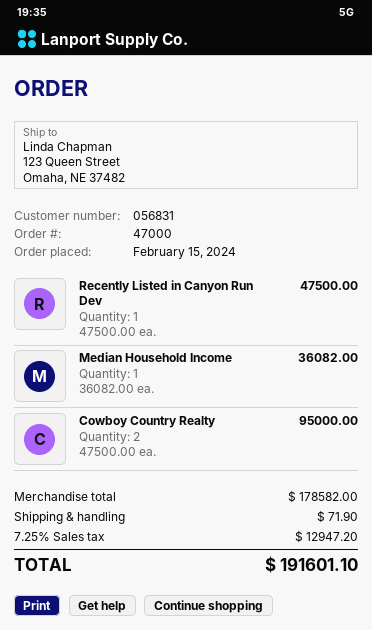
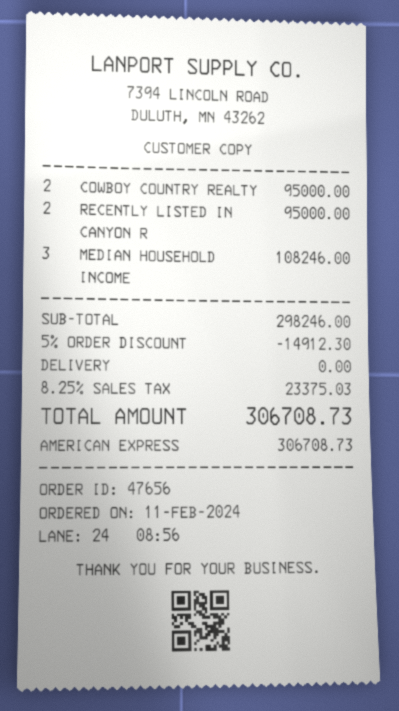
order number: 47000 -> 47656
order date: 2024-02-15 -> 2024-02-11
Recently Listed in Canyon Run Dev: 1 for 47500.00 -> 2 for 95000.00
Median Household Income: 1 for 36082.00 -> 3 for 108246.00
subtotal: 178582.00 -> 298246.00
discount: none -> 5% = 14912.30
shipping: 71.90 -> 0.00
tax: 7.25% = 12947.20 -> 8.25% = 23375.03
total: 191601.10 -> 306708.73

